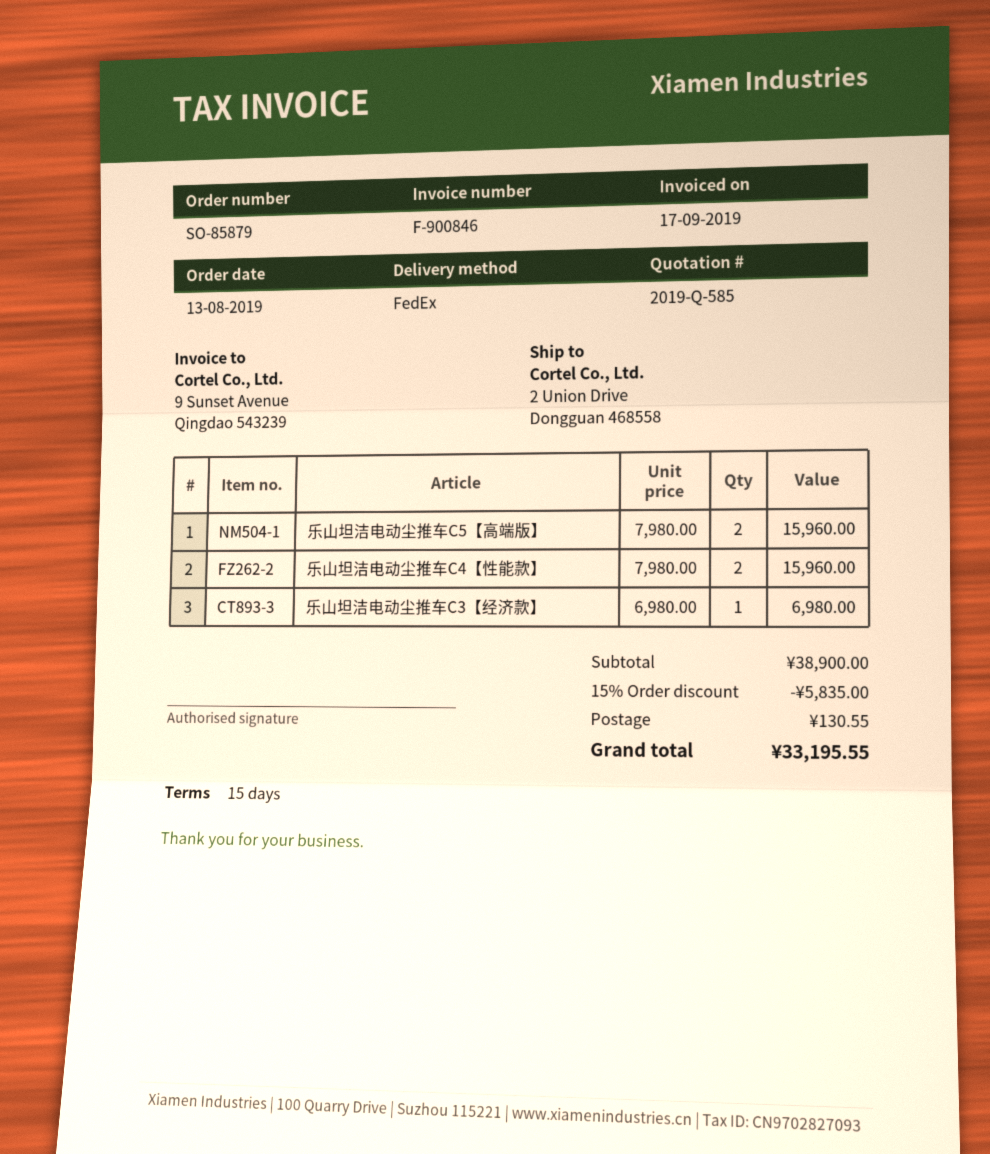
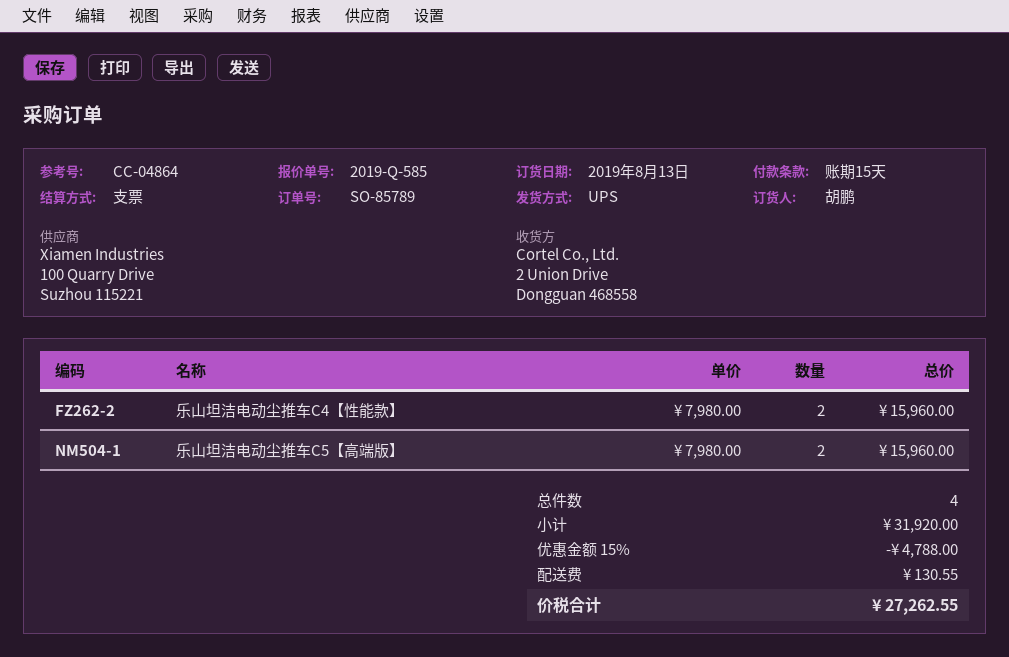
order number: SO-85879 -> SO-85789
shipping method: FedEx -> UPS
乐山坦洁电动尘推车C3【经济款】: 1 x 6980.00 = 6980.00 -> none
subtotal: 38900.00 -> 31920.00
discount: 15% = 5835.00 -> 15% = 4788.00
total: 33195.55 -> 27262.55

